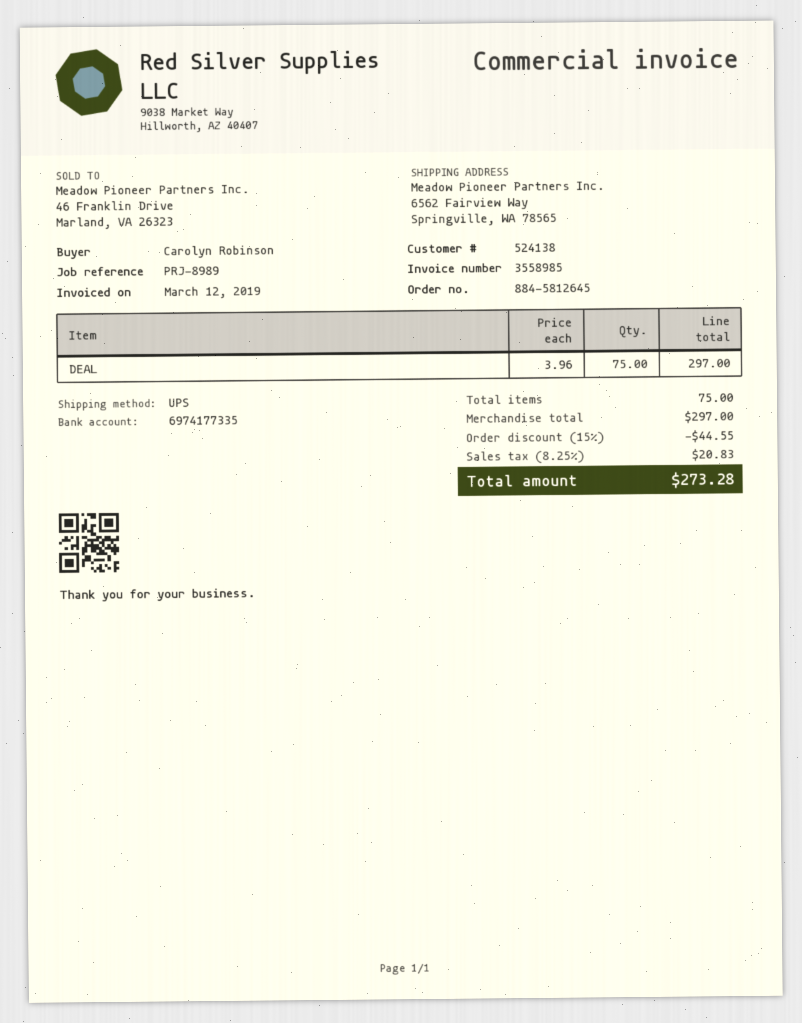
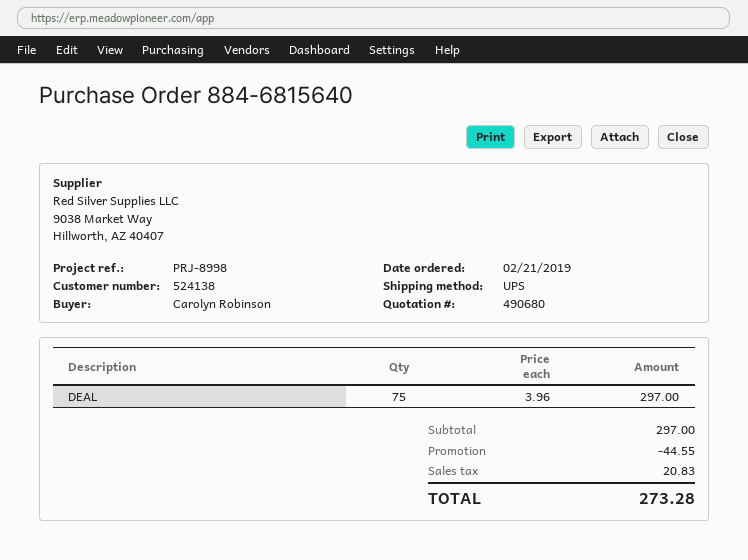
order number: 884-5812645 -> 884-6815640
reference: PRJ-8989 -> PRJ-8998

